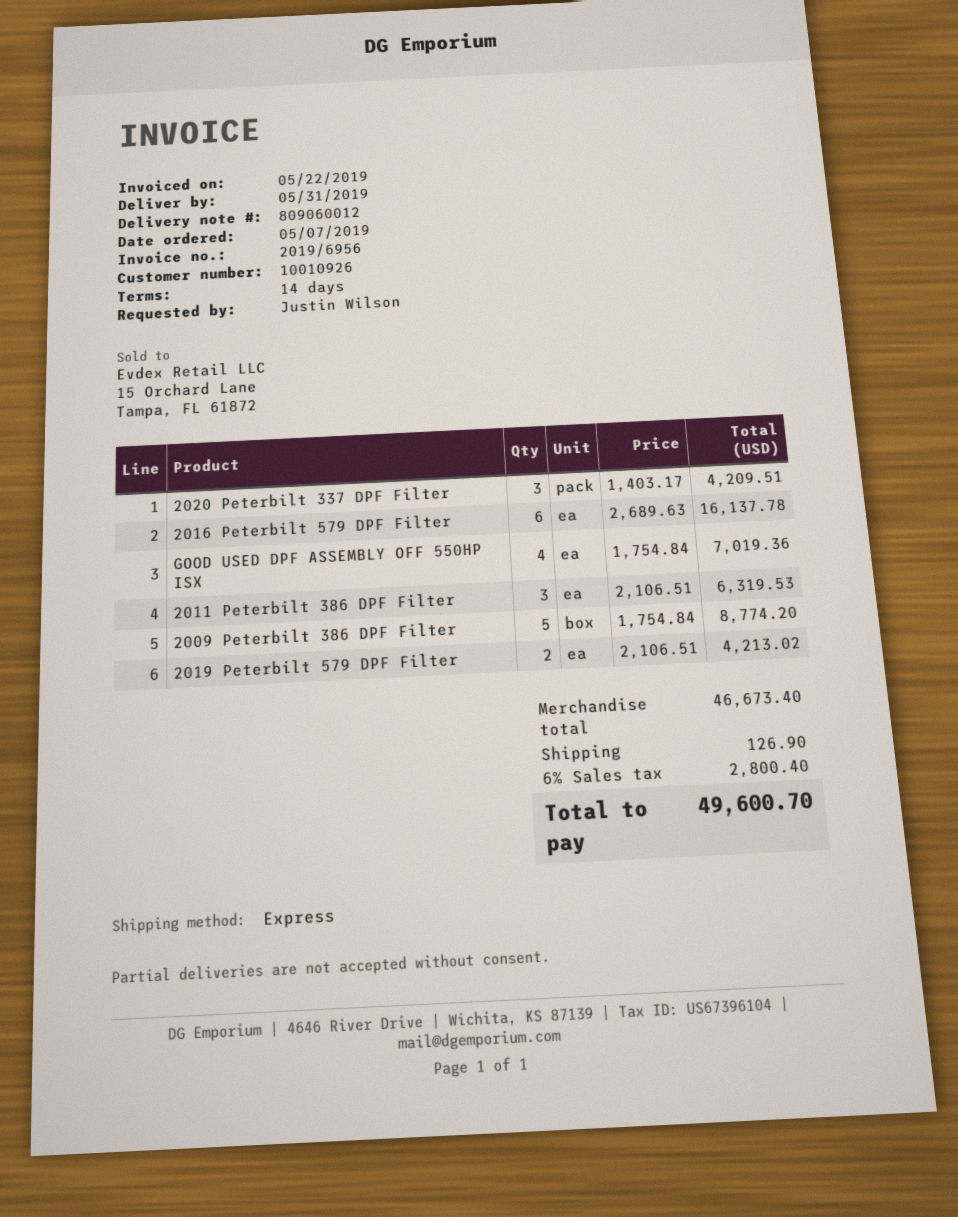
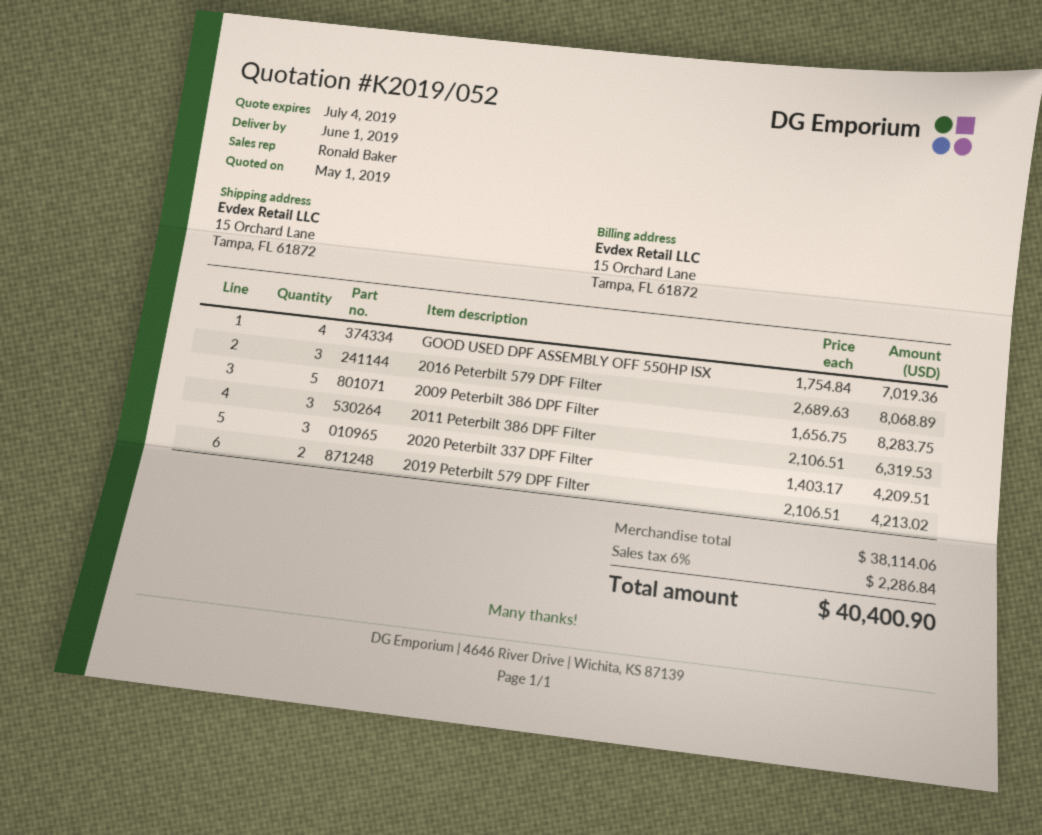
delivery date: 2019-05-31 -> 2019-06-01
2016 Peterbilt 579 DPF Filter: 6 x 2689.63 = 16137.78 -> 3 x 2689.63 = 8068.89
2009 Peterbilt 386 DPF Filter: 5 x 1754.84 = 8774.20 -> 5 x 1656.75 = 8283.75
subtotal: 46673.40 -> 38114.06
shipping: 126.90 -> none
tax: 6% = 2800.40 -> 6% = 2286.84
total: 49600.70 -> 40400.90

